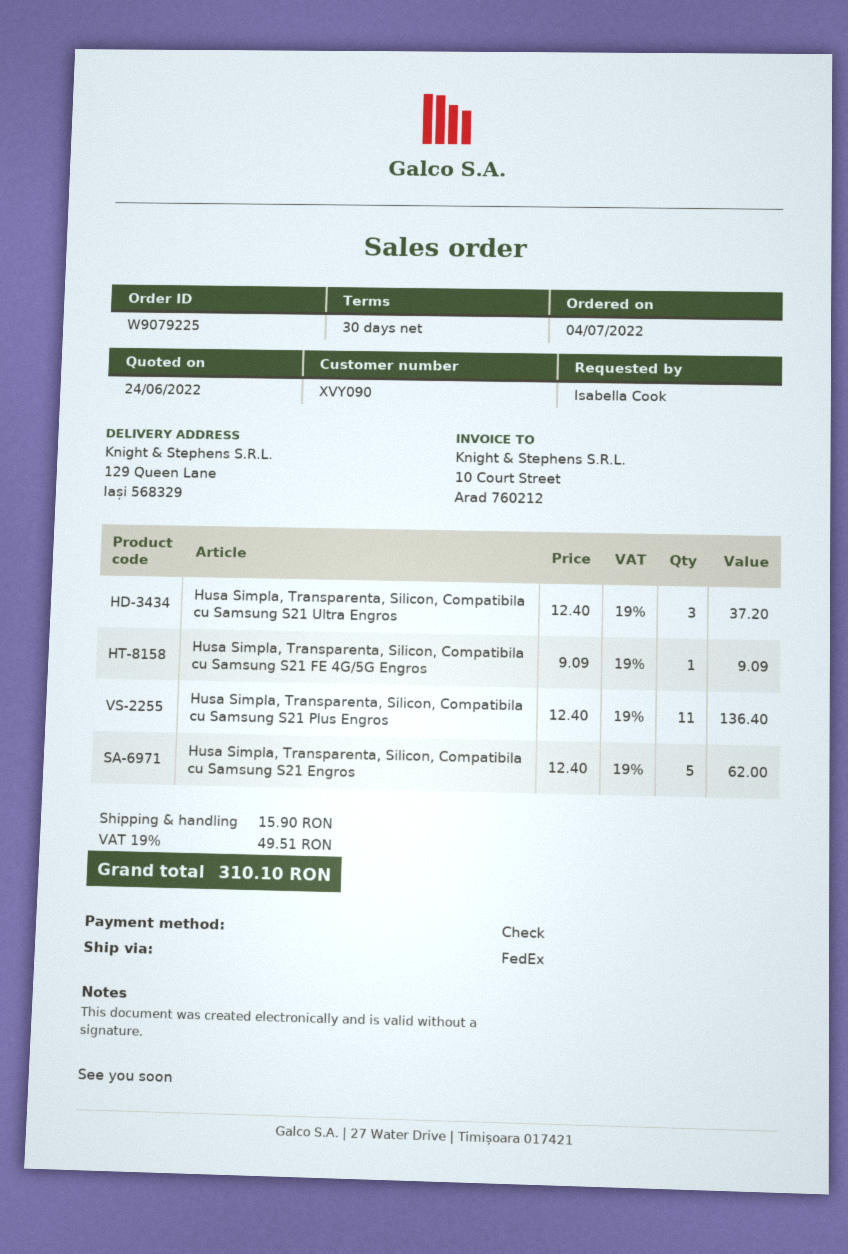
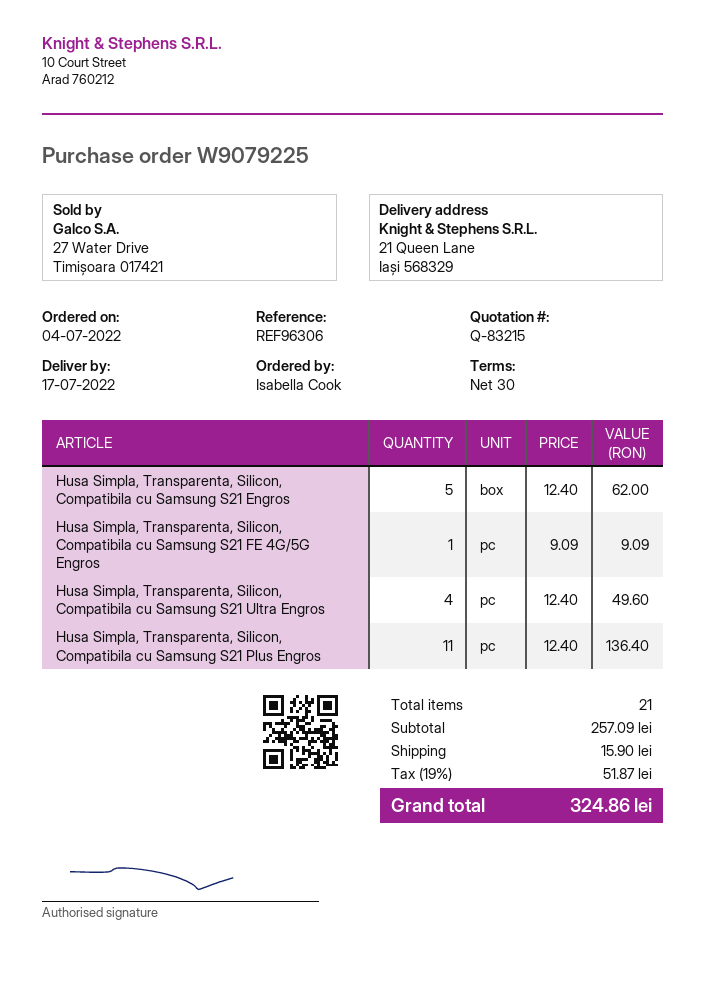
ship to: 129 Queen Lane, Iași 568329 -> 21 Queen Lane, Iași 568329
Husa Simpla, Transparenta, Silicon, Compatibila cu Samsung S21 Ultra Engros: 3 x 12.40 = 37.20 -> 4 x 12.40 = 49.60
tax: 19% = 49.51 -> 19% = 51.87
total: 310.10 -> 324.86

